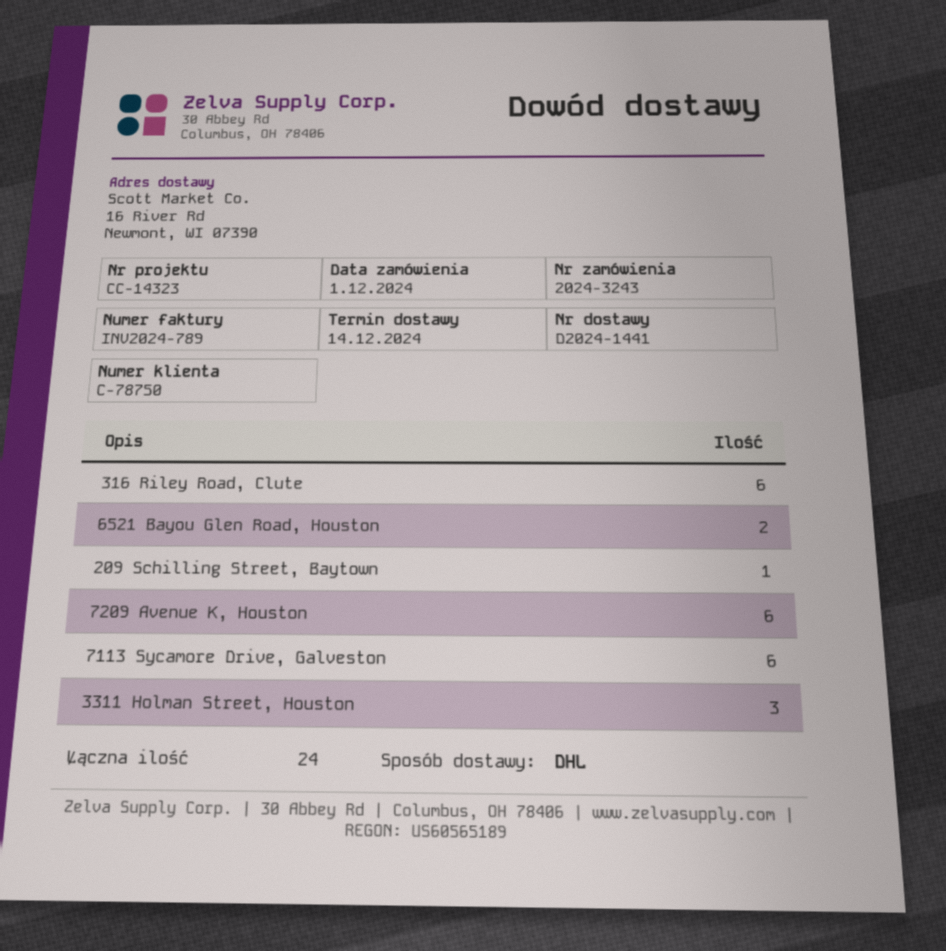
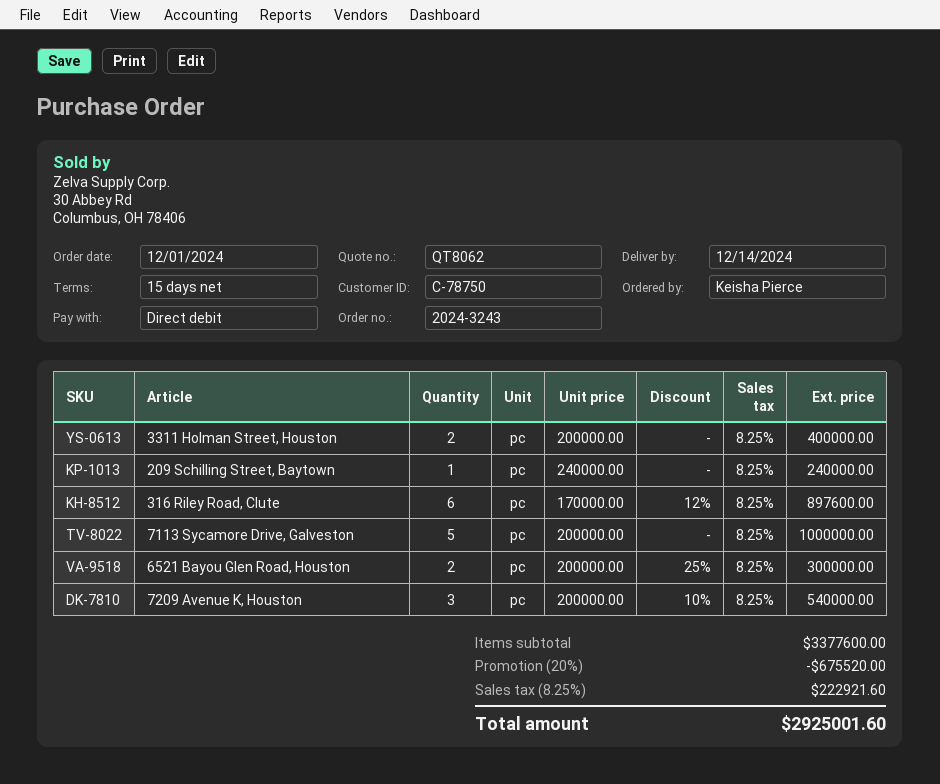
7209 Avenue K, Houston: 6 -> 3
7113 Sycamore Drive, Galveston: 6 -> 5
3311 Holman Street, Houston: 3 -> 2

